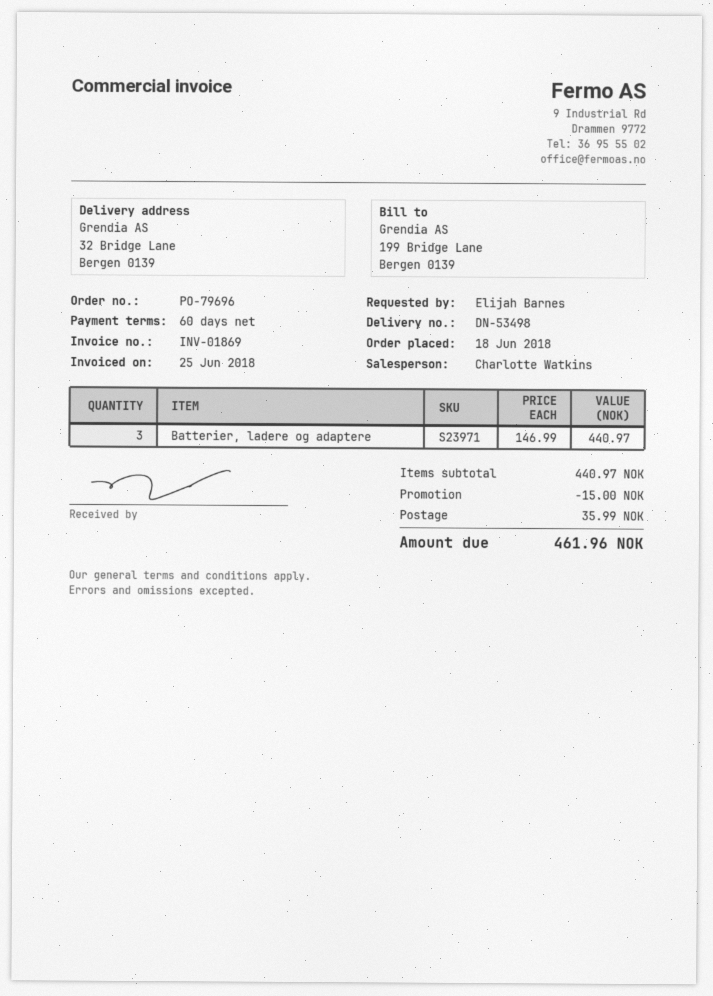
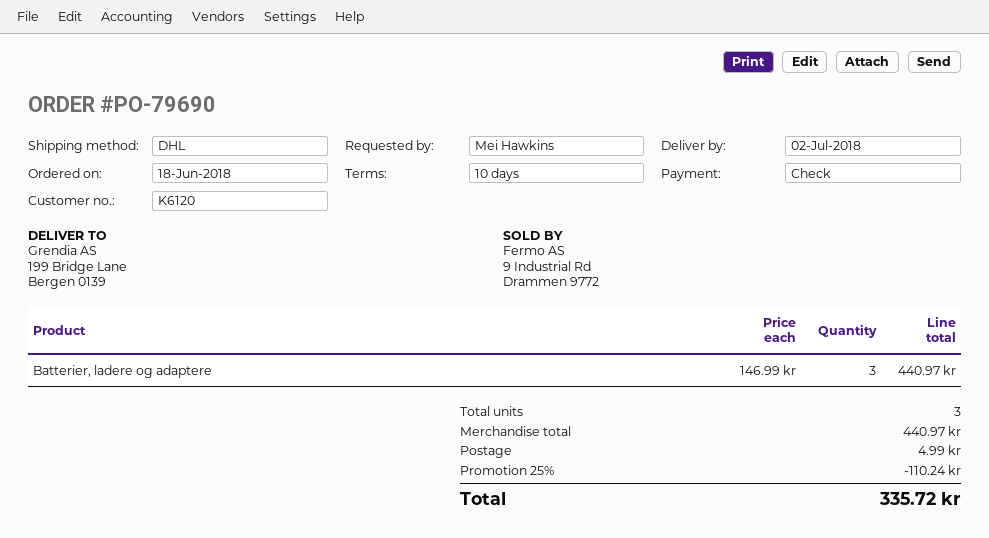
order number: PO-79696 -> PO-79690
payment terms: 60 days -> 10 days
ordered by: Elijah Barnes -> Mei Hawkins
ship to: 32 Bridge Lane, Bergen 0139 -> 199 Bridge Lane, Bergen 0139
discount: 15.00 -> 110.24
shipping: 35.99 -> 4.99
total: 461.96 -> 335.72

